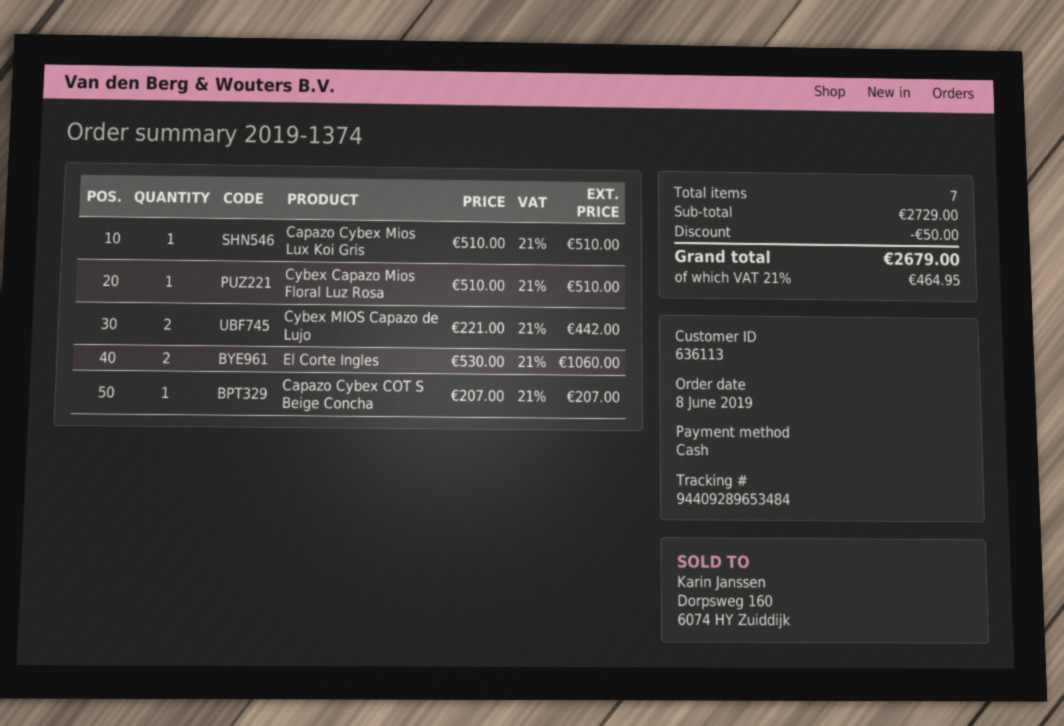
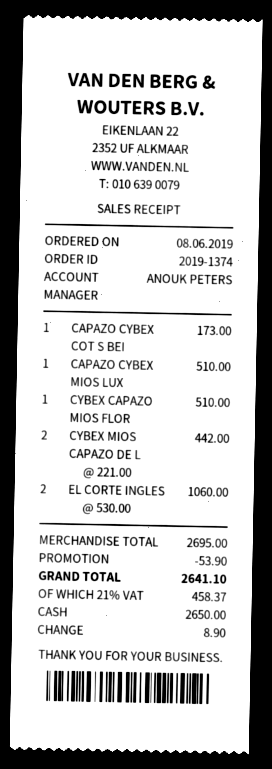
Capazo Cybex COT S Beige Concha: 1 x 207.00 = 207.00 -> 1 x 173.00 = 173.00
subtotal: 2729.00 -> 2695.00
discount: 50.00 -> 53.90
tax: 21% = 464.95 -> 21% = 458.37
total: 2679.00 -> 2641.10

